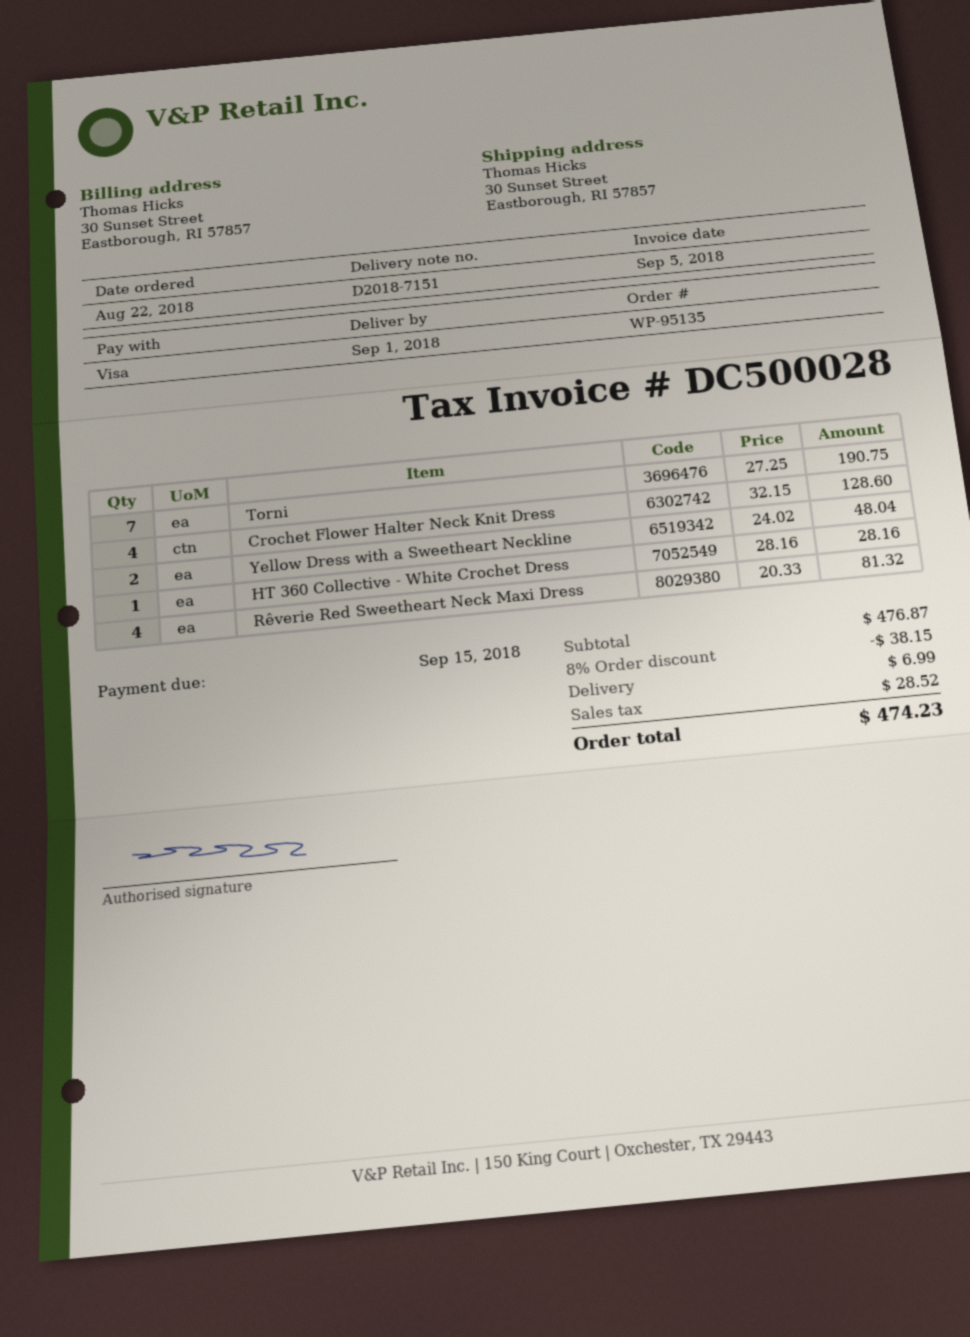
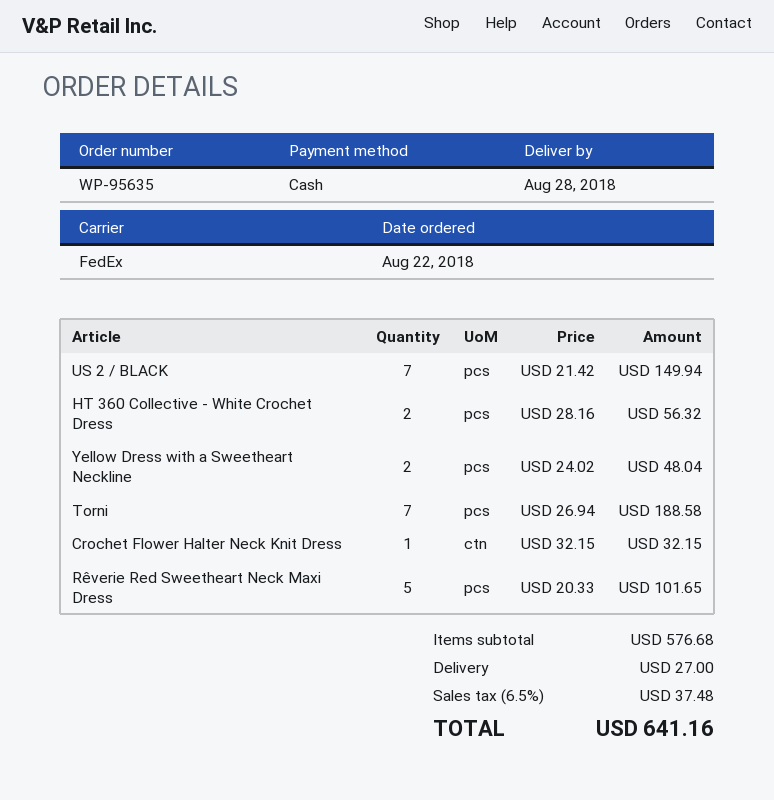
order number: WP-95135 -> WP-95635
delivery date: 2018-09-01 -> 2018-08-28
payment method: Visa -> cash
Torni: 7 x 27.25 = 190.75 -> 7 x 26.94 = 188.58
Crochet Flower Halter Neck Knit Dress: 4 x 32.15 = 128.60 -> 1 x 32.15 = 32.15
HT 360 Collective - White Crochet Dress: 1 x 28.16 = 28.16 -> 2 x 28.16 = 56.32
Rêverie Red Sweetheart Neck Maxi Dress: 4 x 20.33 = 81.32 -> 5 x 20.33 = 101.65
US 2 / BLACK: none -> 7 x 21.42 = 149.94
subtotal: 476.87 -> 576.68
discount: 8% = 38.15 -> none
shipping: 6.99 -> 27.00
tax: 28.52 -> 37.48
total: 474.23 -> 641.16

